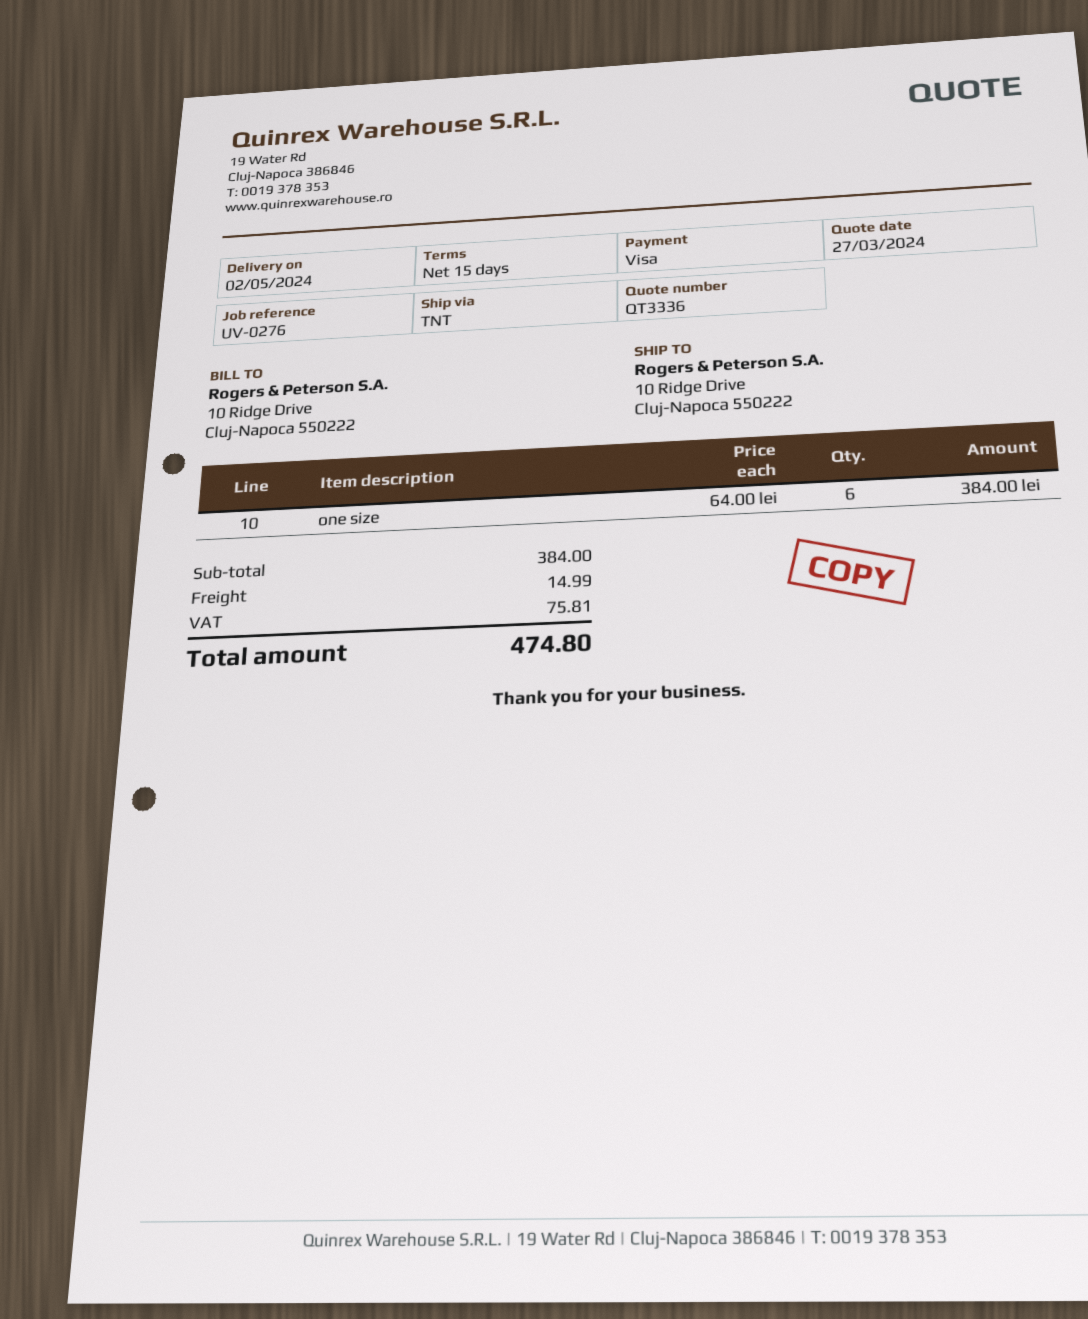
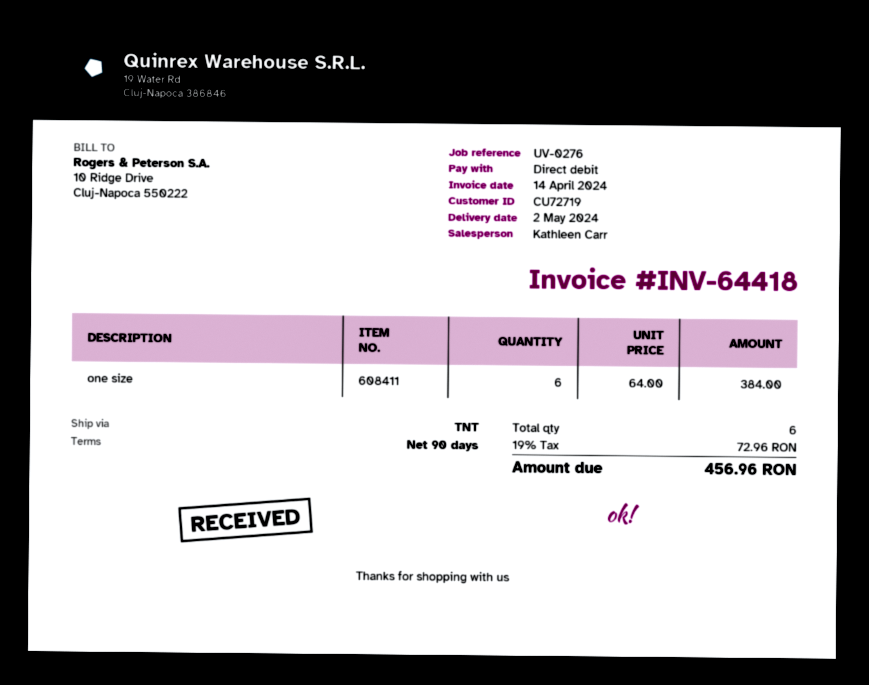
payment terms: 15 days -> 90 days
payment method: Visa -> direct debit
shipping: 14.99 -> none
tax: 75.81 -> 72.96
total: 474.80 -> 456.96

